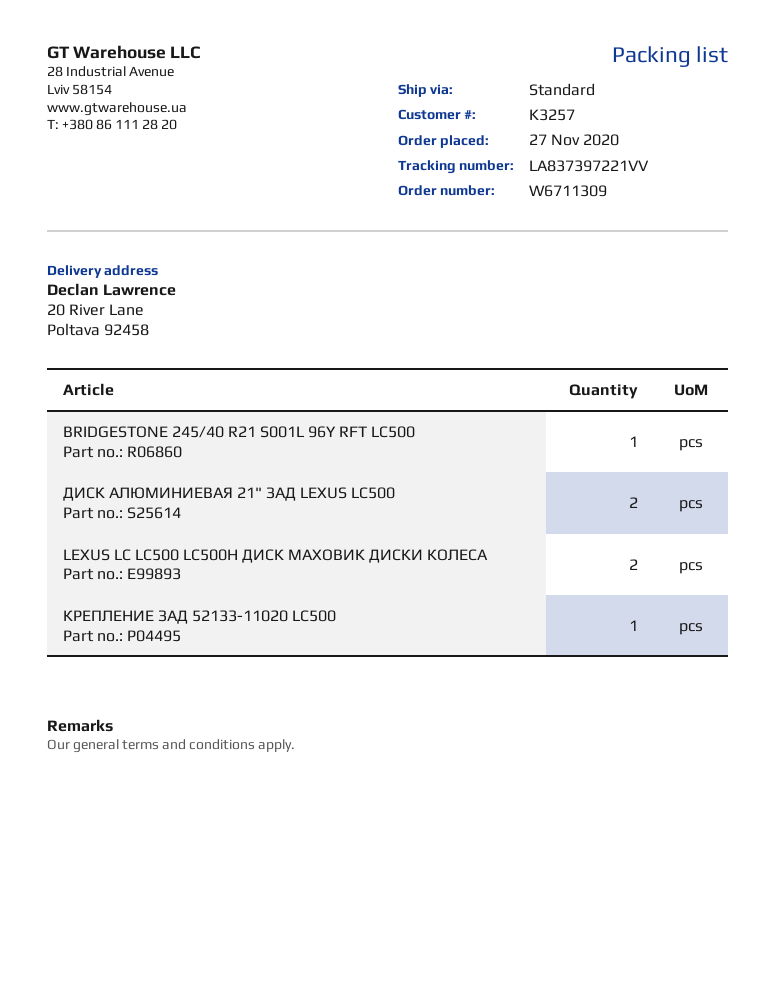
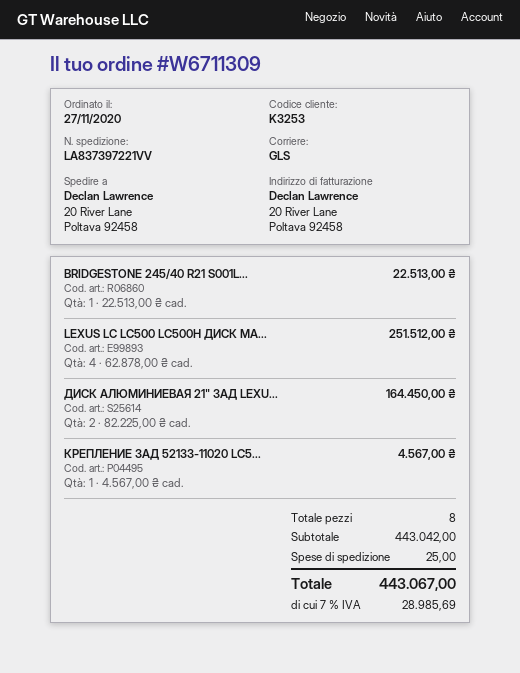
customer number: K3257 -> K3253
shipping method: standard -> GLS
LEXUS LC LC500 LC500H ДИСК МАХОВИК ДИСКИ КОЛЕСА: 2 -> 4

